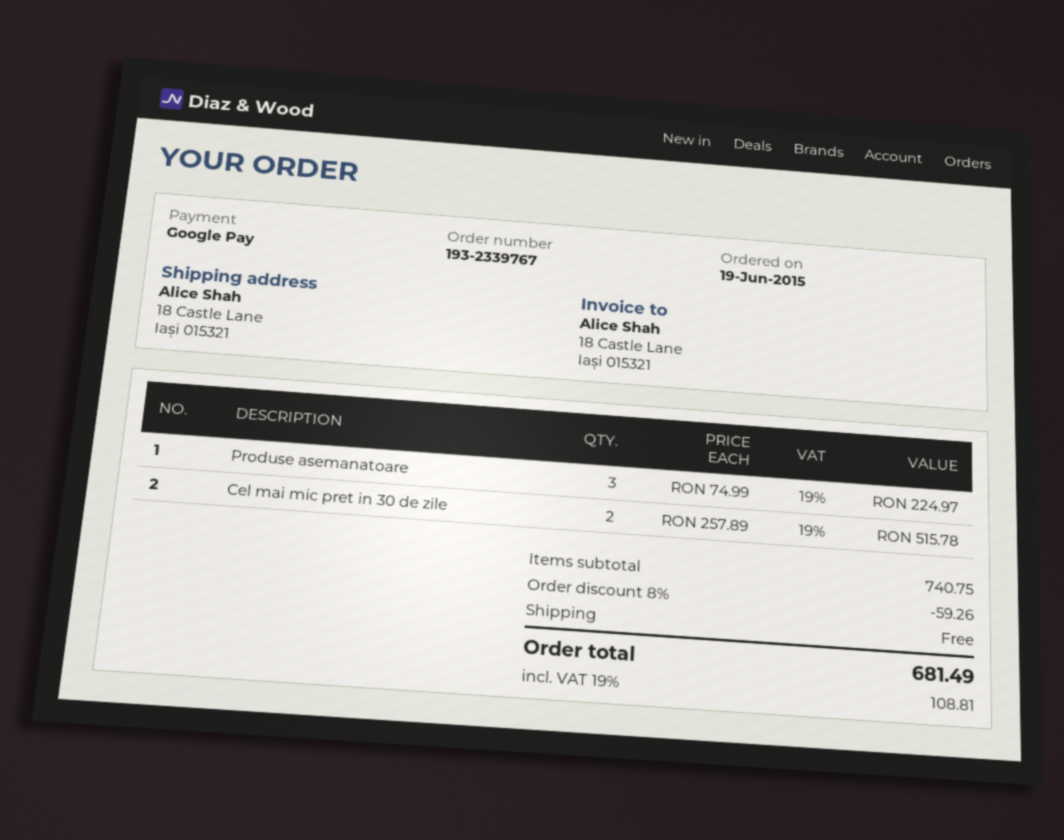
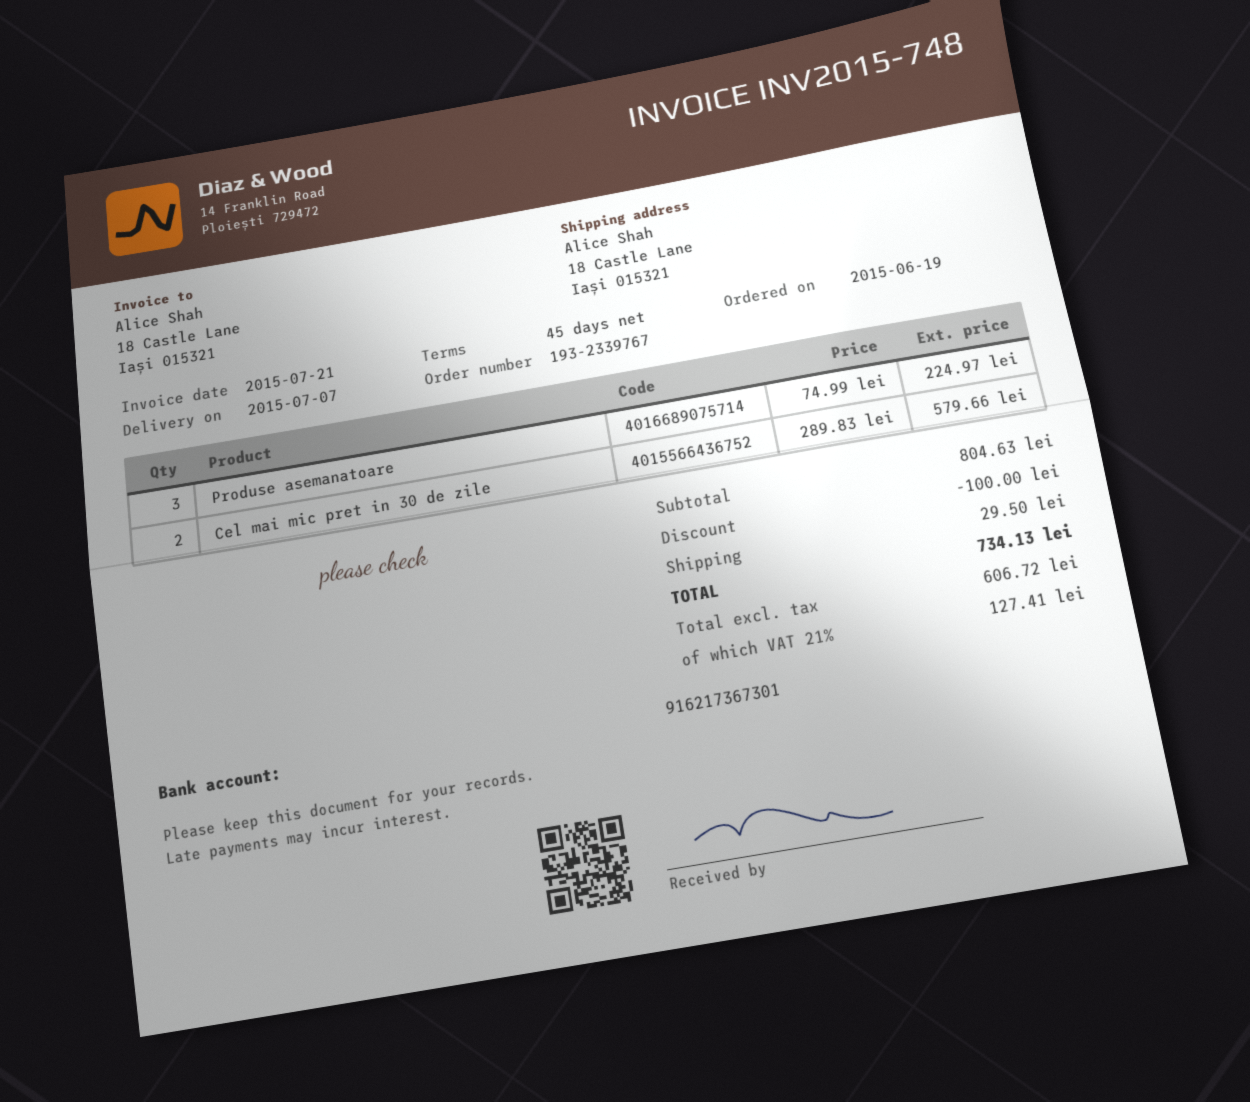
Cel mai mic pret in 30 de zile: 2 x 257.89 = 515.78 -> 2 x 289.83 = 579.66
subtotal: 740.75 -> 804.63
discount: 59.26 -> 100.00
shipping: 0.00 -> 29.50
tax: 19% = 108.81 -> 21% = 127.41
total: 681.49 -> 734.13

